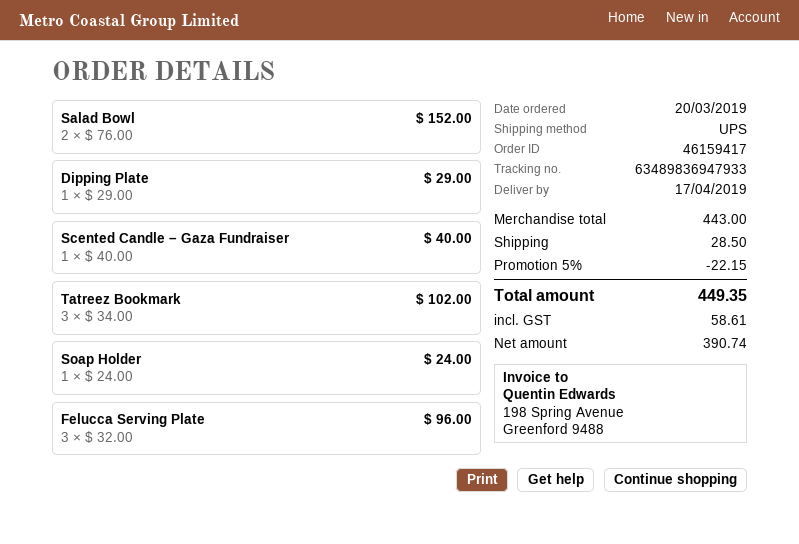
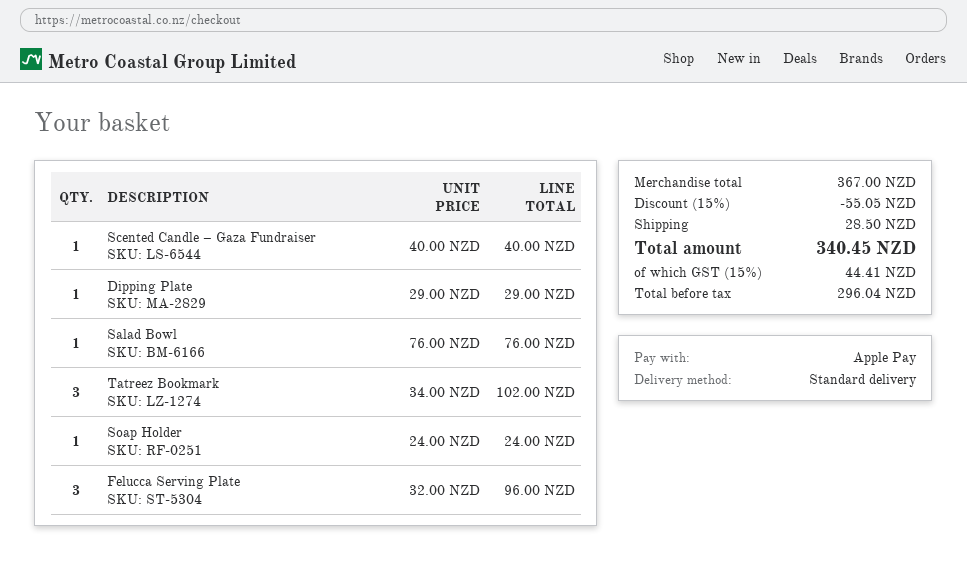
shipping method: UPS -> standard
Salad Bowl: 2 x 76.00 = 152.00 -> 1 x 76.00 = 76.00
subtotal: 443.00 -> 367.00
discount: 5% = 22.15 -> 15% = 55.05
net: 390.74 -> 296.04
tax: 58.61 -> 44.41
total: 449.35 -> 340.45

